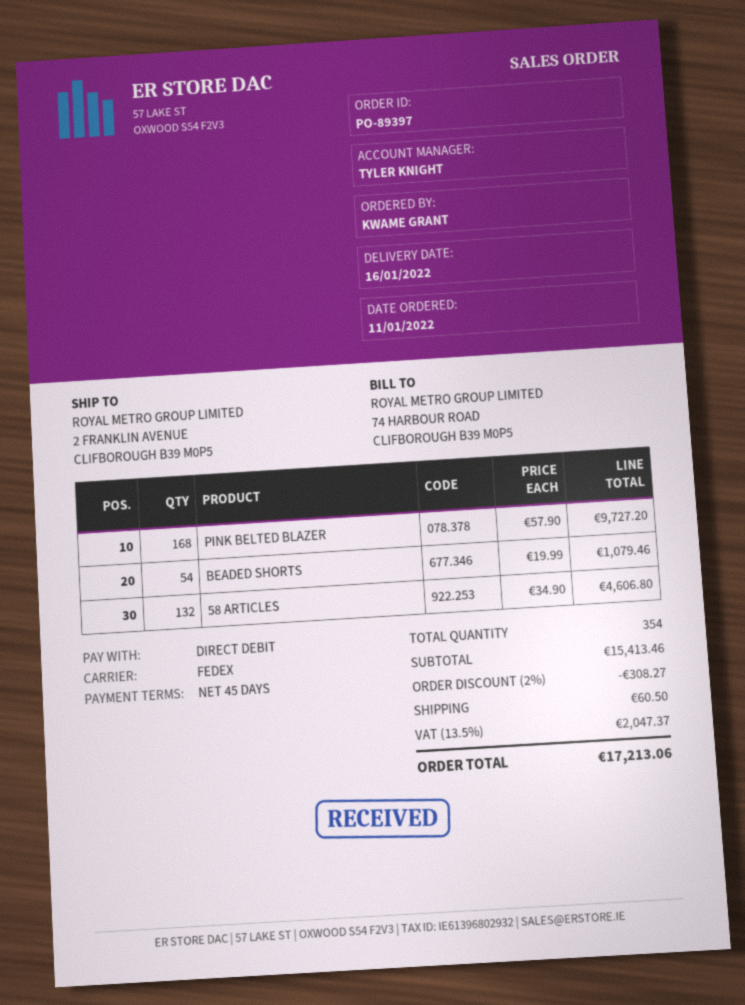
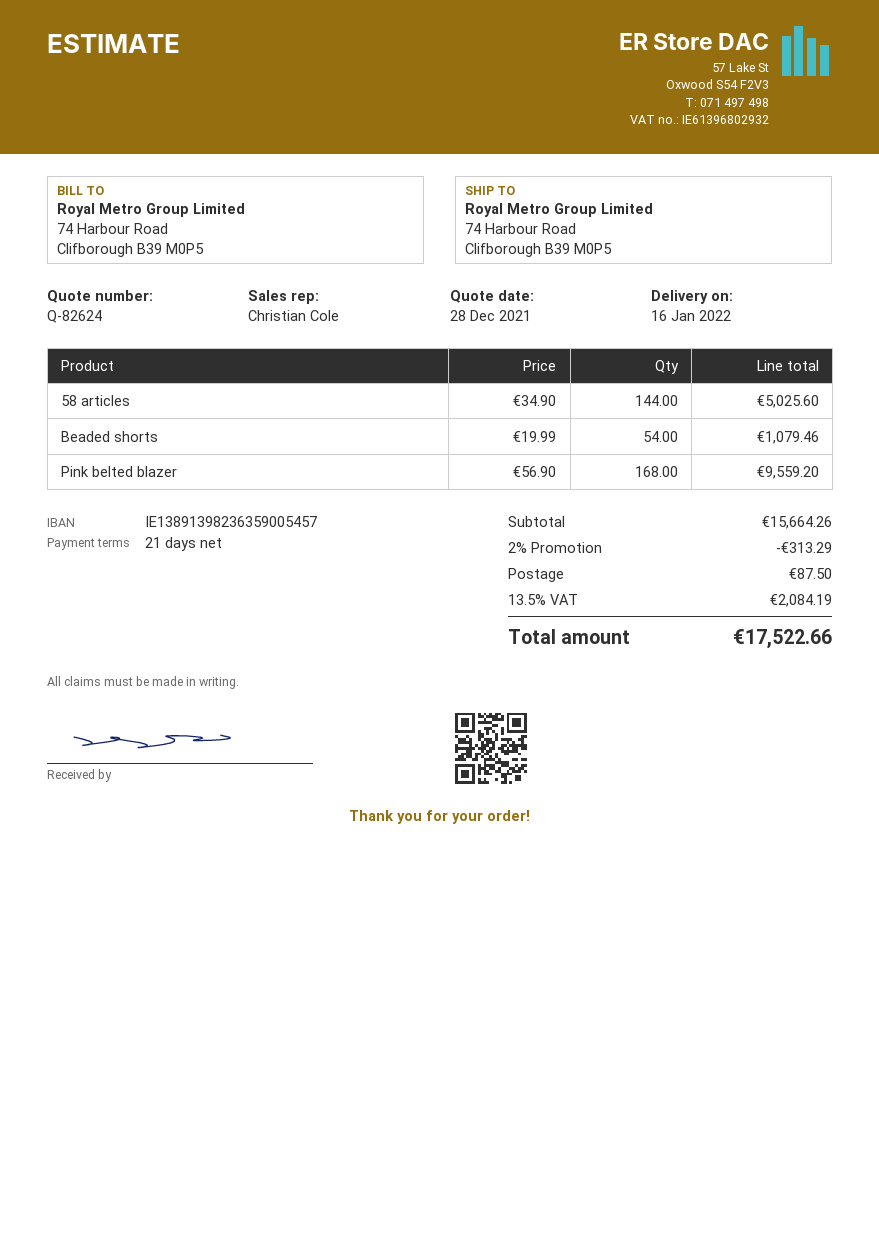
payment terms: 45 days -> 21 days
sales rep: TYLER KNIGHT -> Christian Cole
ship to: 2 FRANKLIN AVENUE, CLIFBOROUGH B39 M0P5 -> 74 Harbour Road, Clifborough B39 M0P5
PINK BELTED BLAZER: 168 x 57.90 = 9727.20 -> 168 x 56.90 = 9559.20
58 ARTICLES: 132 x 34.90 = 4606.80 -> 144 x 34.90 = 5025.60
subtotal: 15413.46 -> 15664.26
discount: 2% = 308.27 -> 2% = 313.29
shipping: 60.50 -> 87.50
tax: 13.5% = 2047.37 -> 13.5% = 2084.19
total: 17213.06 -> 17522.66

